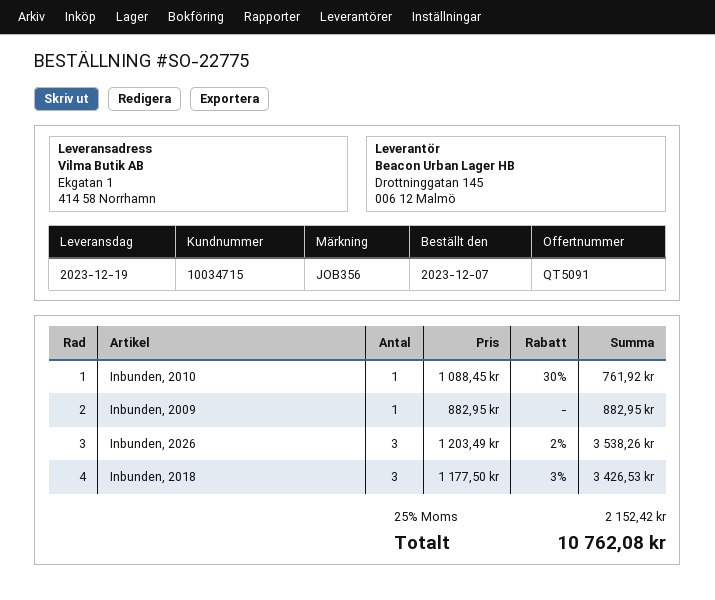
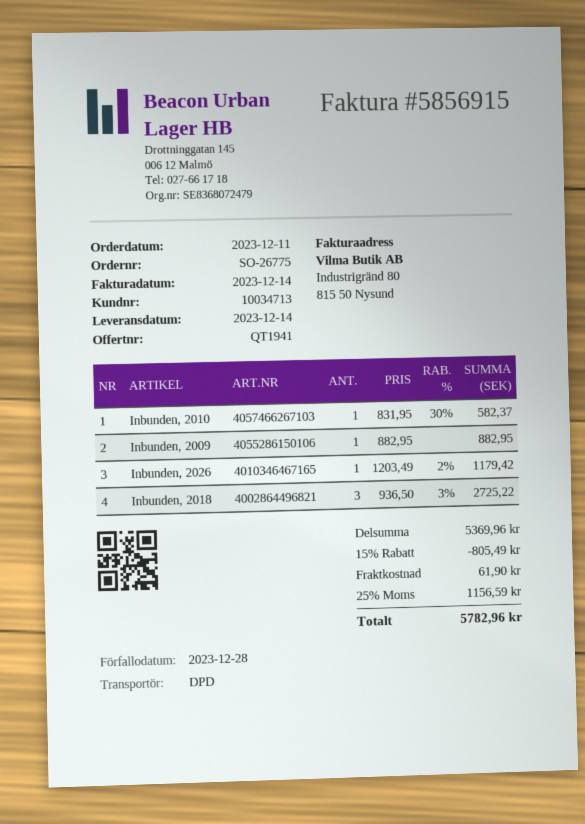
quote number: QT5091 -> QT1941
order number: SO-22775 -> SO-26775
order date: 2023-12-07 -> 2023-12-11
delivery date: 2023-12-19 -> 2023-12-14
customer number: 10034715 -> 10034713
Inbunden, 2010: 1 x 1088.45 - 30% = 761.92 -> 1 x 831.95 - 30% = 582.37
Inbunden, 2026: 3 x 1203.49 - 2% = 3538.26 -> 1 x 1203.49 - 2% = 1179.42
Inbunden, 2018: 3 x 1177.50 - 3% = 3426.53 -> 3 x 936.50 - 3% = 2725.22
discount: none -> 15% = 805.49
shipping: none -> 61.90
tax: 25% = 2152.42 -> 25% = 1156.59
total: 10762.08 -> 5782.96

